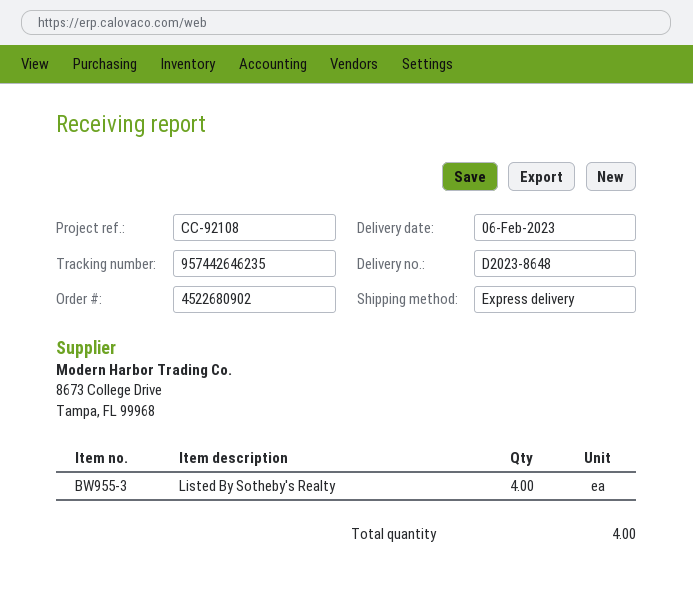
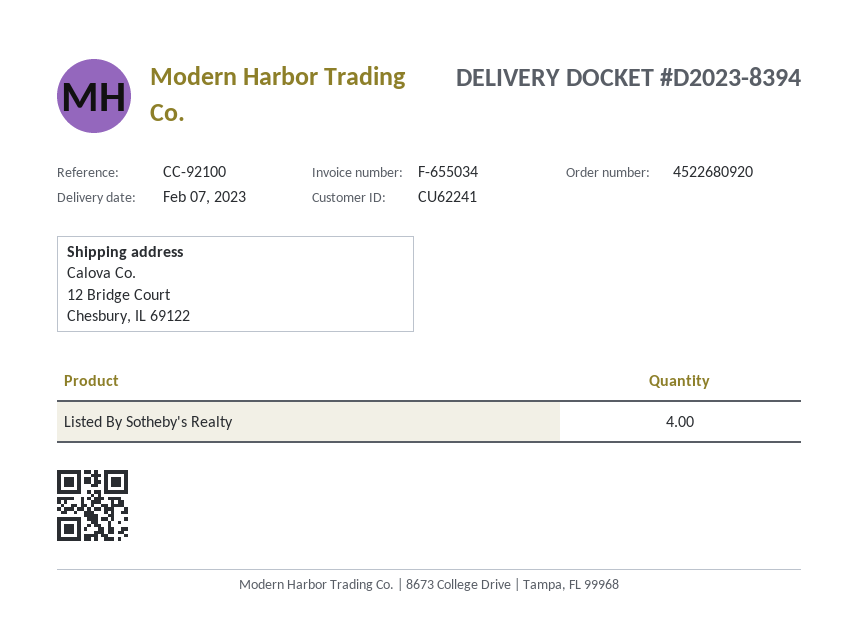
order number: 4522680902 -> 4522680920
delivery note number: D2023-8648 -> D2023-8394
delivery date: 2023-02-06 -> 2023-02-07
reference: CC-92108 -> CC-92100

